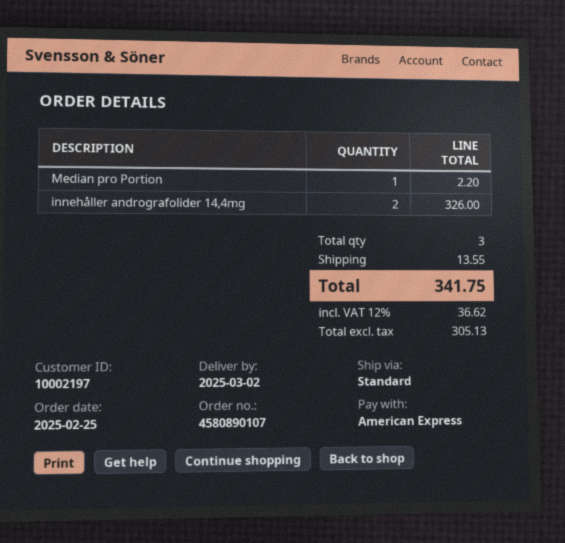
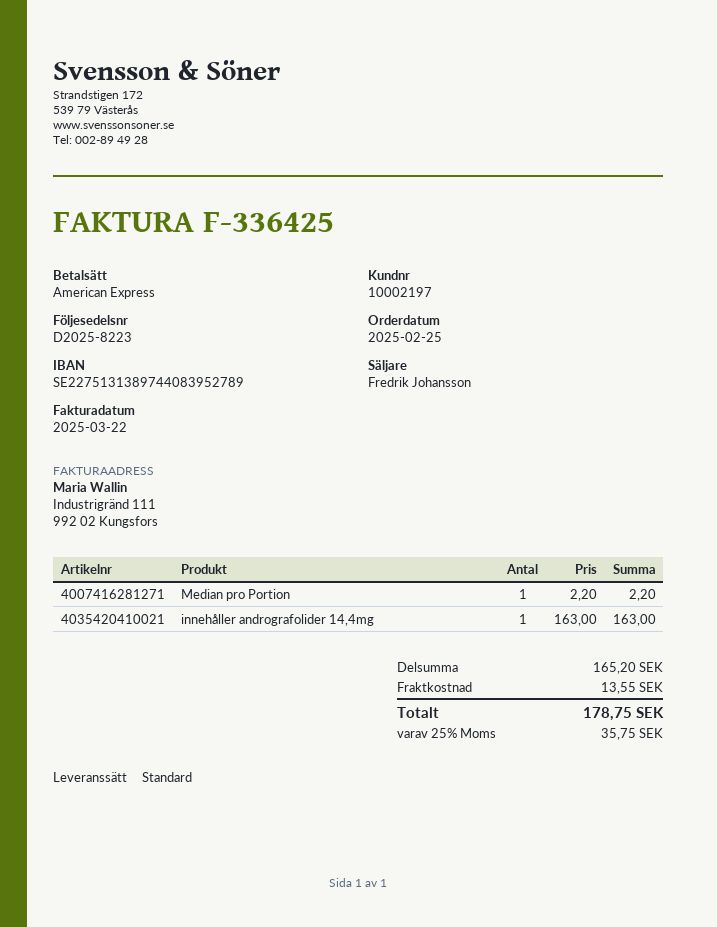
innehåller andrografolider 14,4mg: 2 for 326.00 -> 1 for 163.00
tax: 12% = 36.62 -> 25% = 35.75
total: 341.75 -> 178.75

